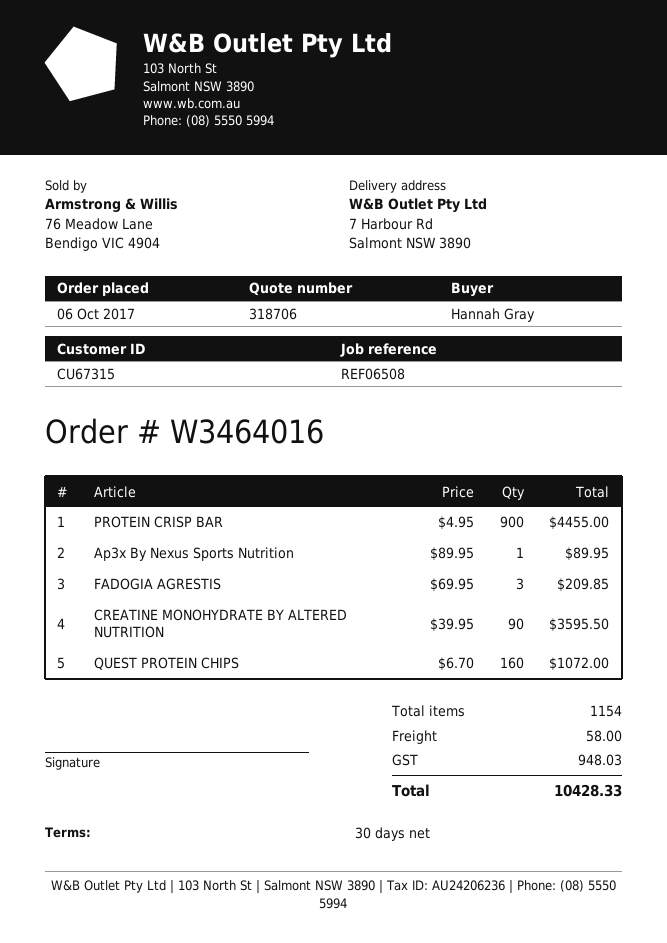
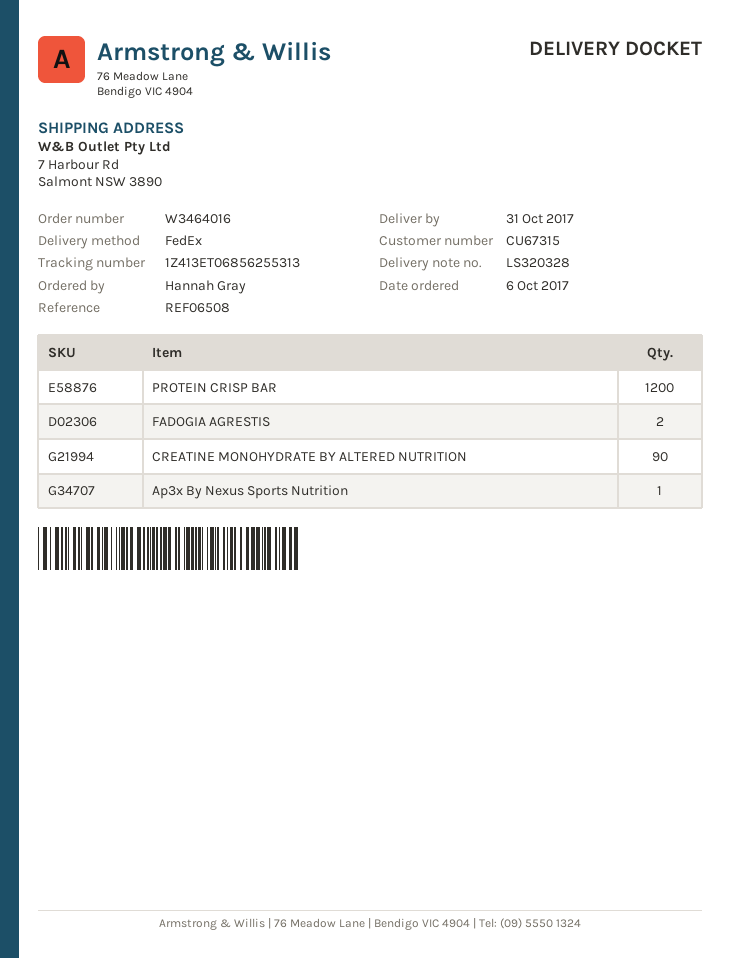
PROTEIN CRISP BAR: 900 -> 1200
FADOGIA AGRESTIS: 3 -> 2
QUEST PROTEIN CHIPS: 160 -> none

